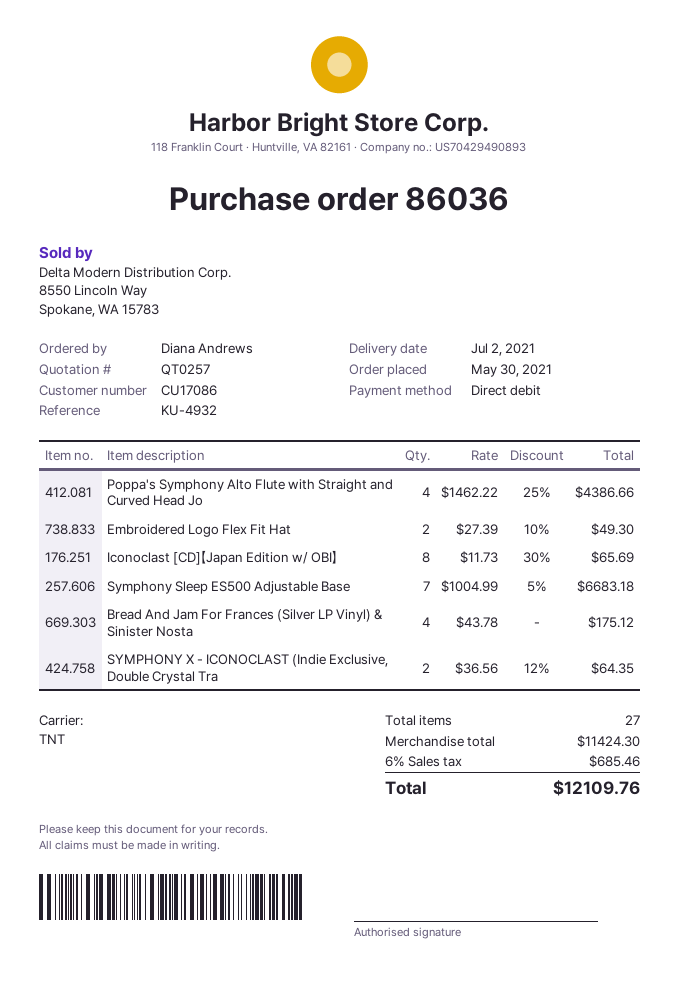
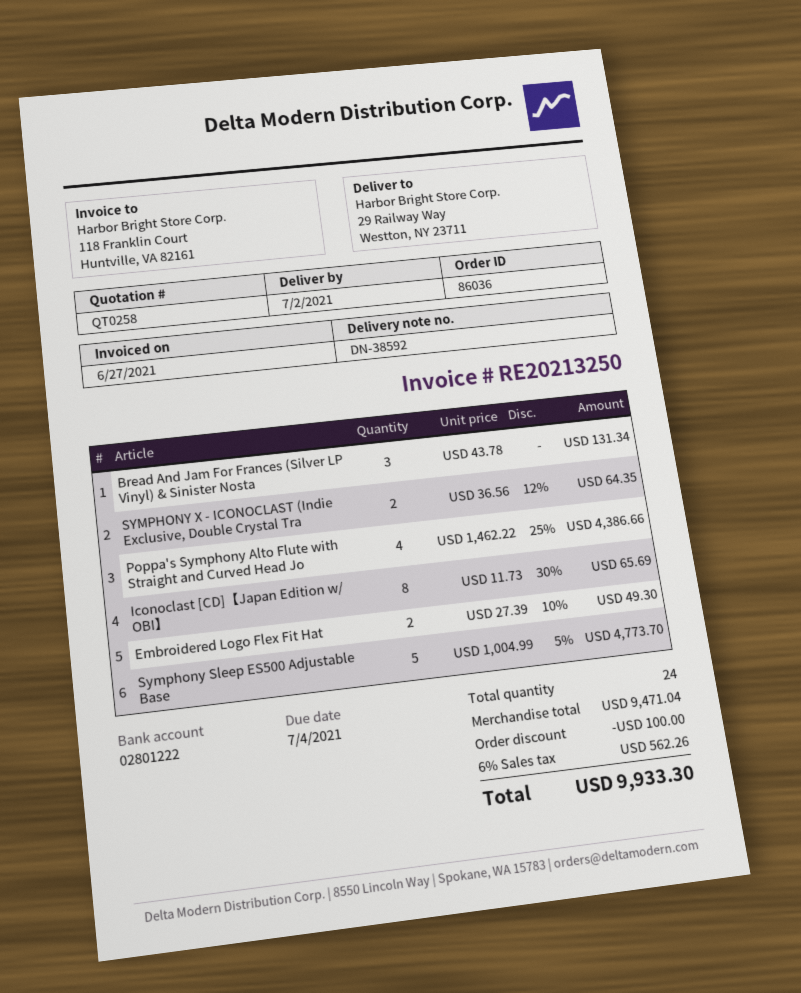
quote number: QT0257 -> QT0258
Symphony Sleep ES500 Adjustable Base: 7 x 1004.99 - 5% = 6683.18 -> 5 x 1004.99 - 5% = 4773.70
Bread And Jam For Frances (Silver LP Vinyl) & Sinister Nosta: 4 x 43.78 = 175.12 -> 3 x 43.78 = 131.34
total quantity: 27 -> 24
subtotal: 11424.30 -> 9471.04
discount: none -> 100.00
tax: 6% = 685.46 -> 6% = 562.26
total: 12109.76 -> 9933.30

